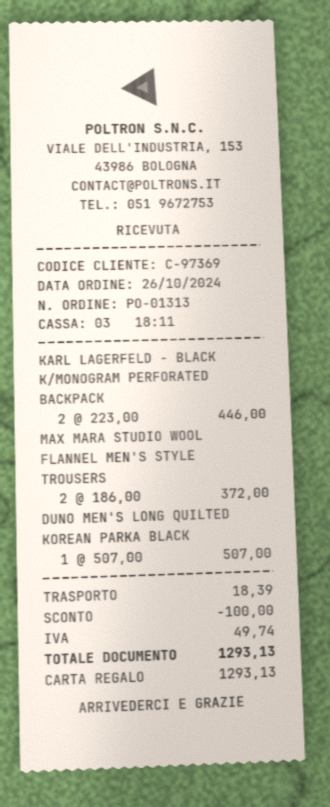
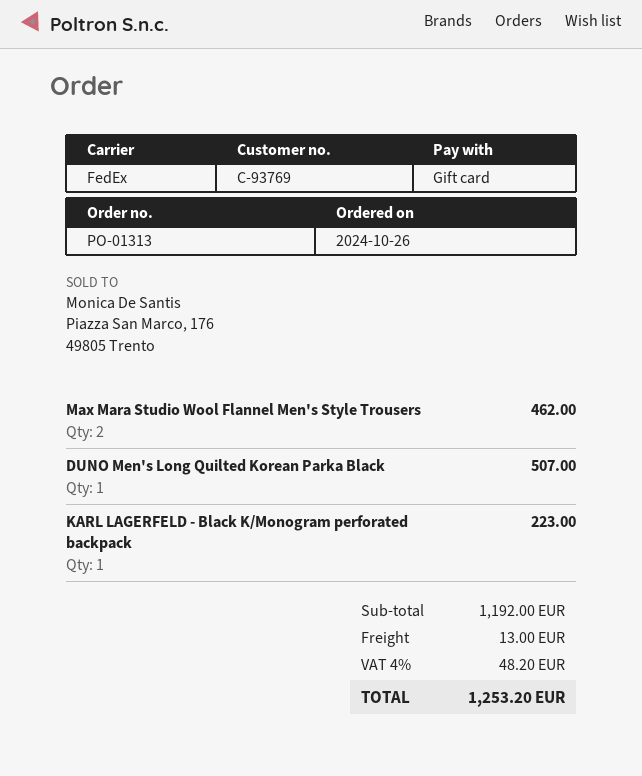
customer number: C-97369 -> C-93769
KARL LAGERFELD - BLACK K/MONOGRAM PERFORATED BACKPACK: 2 for 446.00 -> 1 for 223.00
MAX MARA STUDIO WOOL FLANNEL MEN'S STYLE TROUSERS: 2 for 372.00 -> 2 for 462.00
discount: 100.00 -> none
shipping: 18.39 -> 13.00
tax: 49.74 -> 48.20
total: 1293.13 -> 1253.20

